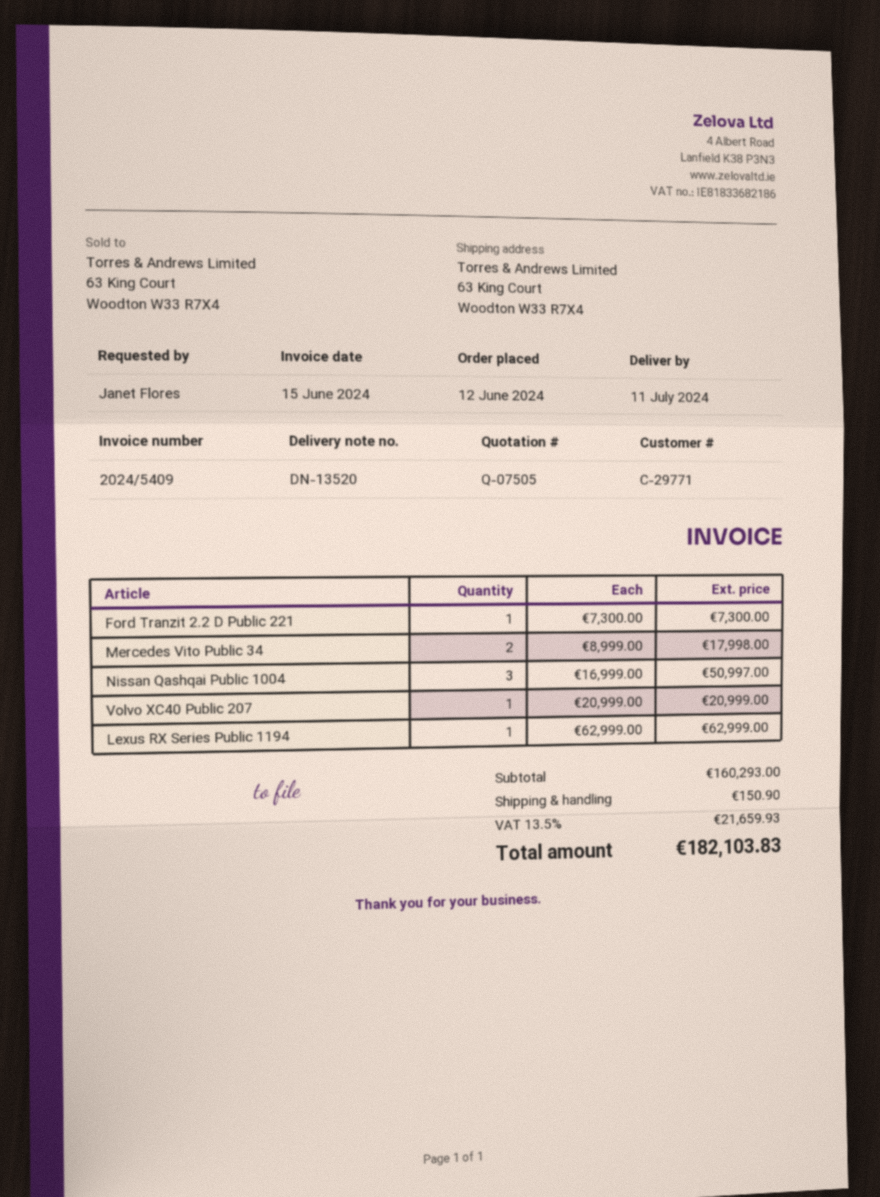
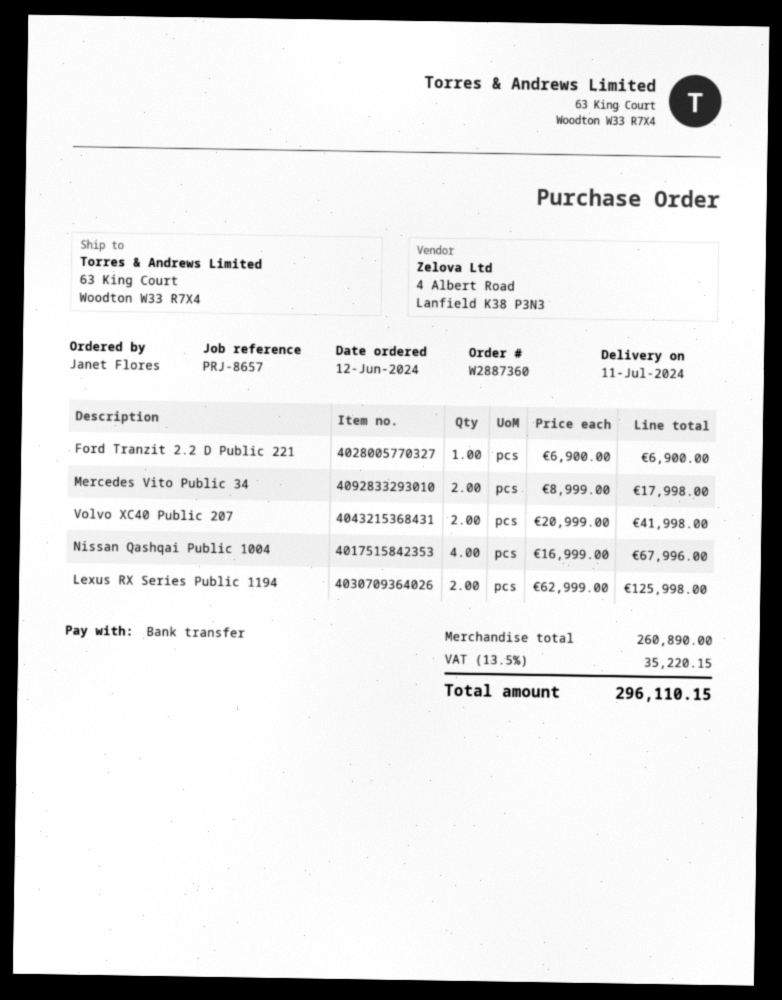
Ford Tranzit 2.2 D Public 221: 1 x 7300.00 = 7300.00 -> 1 x 6900.00 = 6900.00
Nissan Qashqai Public 1004: 3 x 16999.00 = 50997.00 -> 4 x 16999.00 = 67996.00
Volvo XC40 Public 207: 1 x 20999.00 = 20999.00 -> 2 x 20999.00 = 41998.00
Lexus RX Series Public 1194: 1 x 62999.00 = 62999.00 -> 2 x 62999.00 = 125998.00
subtotal: 160293.00 -> 260890.00
shipping: 150.90 -> none
tax: 13.5% = 21659.93 -> 13.5% = 35220.15
total: 182103.83 -> 296110.15

